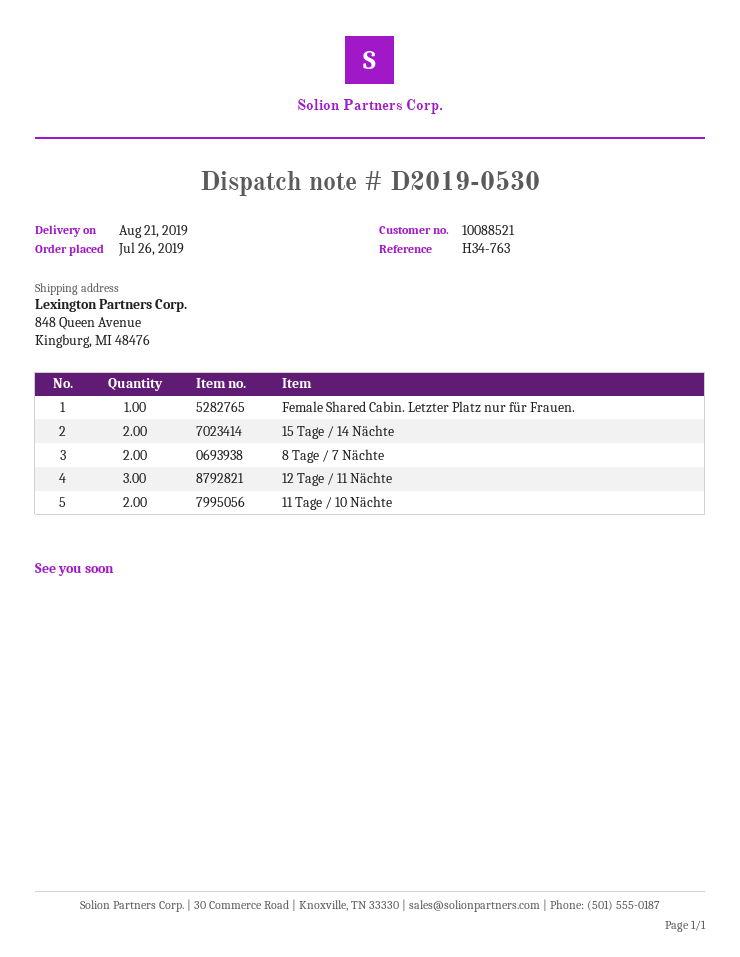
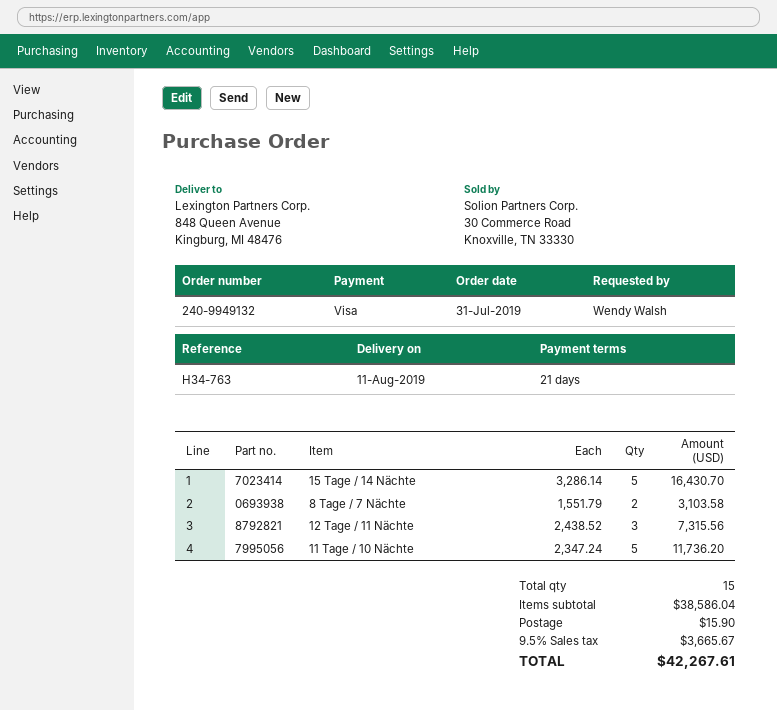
order date: 2019-07-26 -> 2019-07-31
delivery date: 2019-08-21 -> 2019-08-11
Female Shared Cabin. Letzter Platz nur für Frauen.: 1 -> none
15 Tage / 14 Nächte: 2 -> 5
11 Tage / 10 Nächte: 2 -> 5

